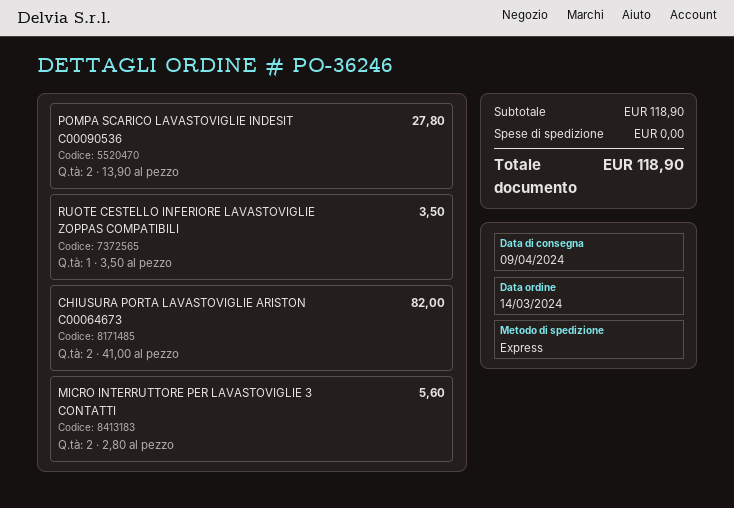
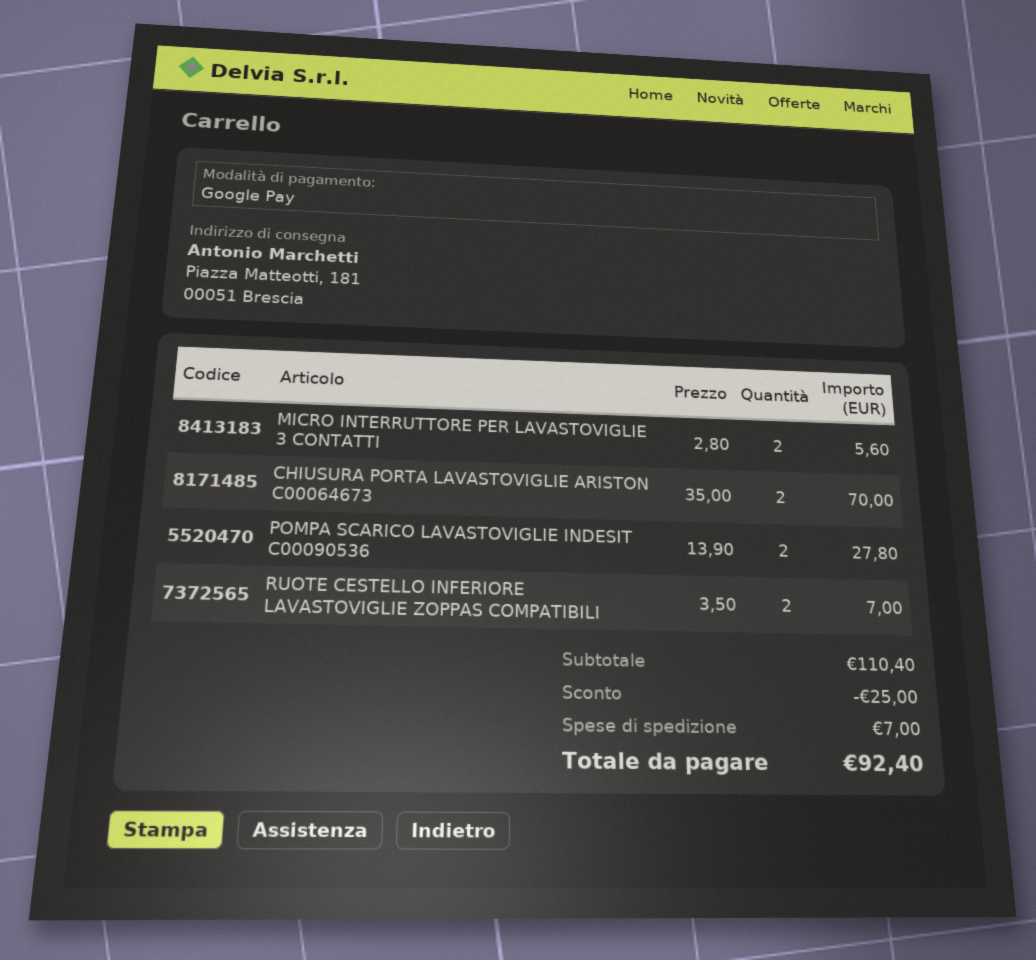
RUOTE CESTELLO INFERIORE LAVASTOVIGLIE ZOPPAS COMPATIBILI: 1 x 3.50 = 3.50 -> 2 x 3.50 = 7.00
CHIUSURA PORTA LAVASTOVIGLIE ARISTON C00064673: 2 x 41.00 = 82.00 -> 2 x 35.00 = 70.00
subtotal: 118.90 -> 110.40
discount: none -> 25.00
shipping: 0.00 -> 7.00
total: 118.90 -> 92.40

